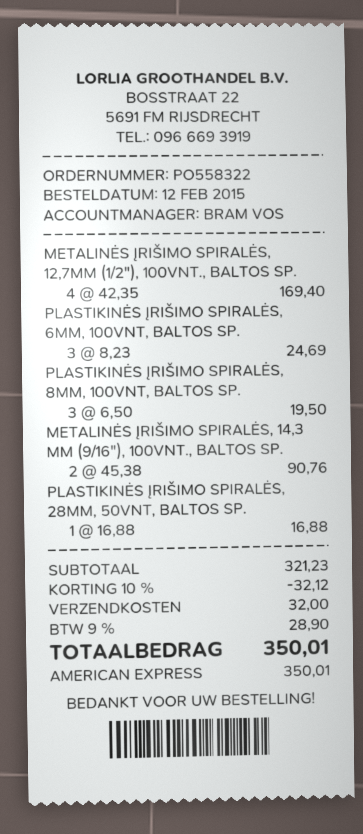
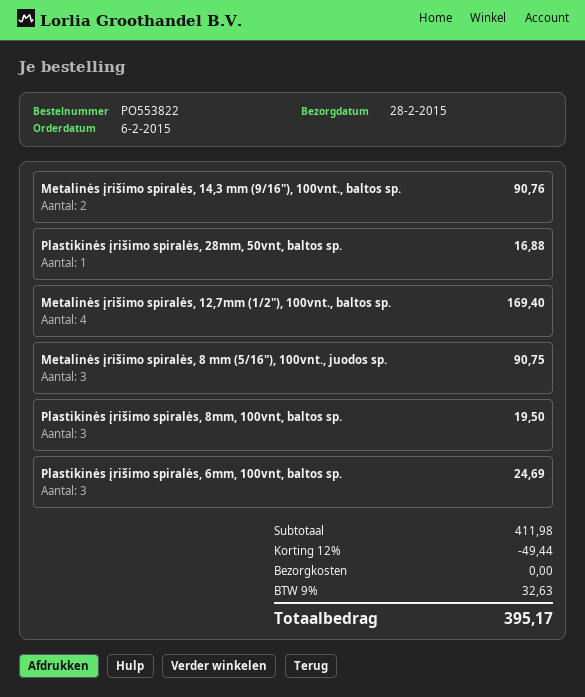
order number: PO558322 -> PO553822
order date: 2015-02-12 -> 2015-02-06
Metalinės įrišimo spiralės, 8 mm (5/16"), 100vnt., juodos sp.: none -> 3 for 90.75
subtotal: 321.23 -> 411.98
discount: 10% = 32.12 -> 12% = 49.44
shipping: 32.00 -> 0.00
tax: 9% = 28.90 -> 9% = 32.63
total: 350.01 -> 395.17

